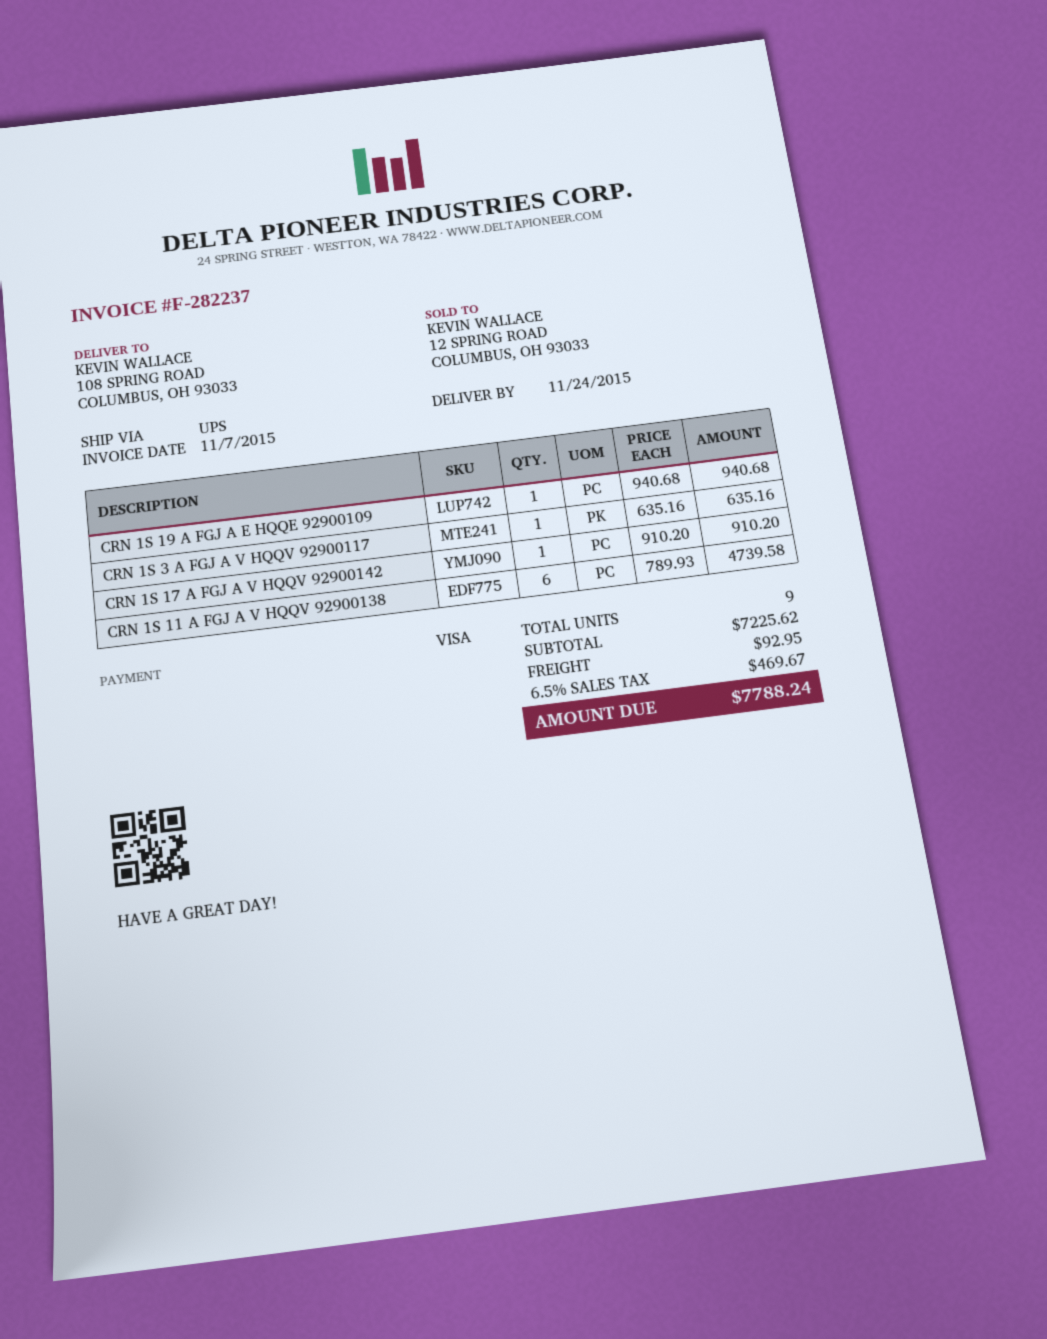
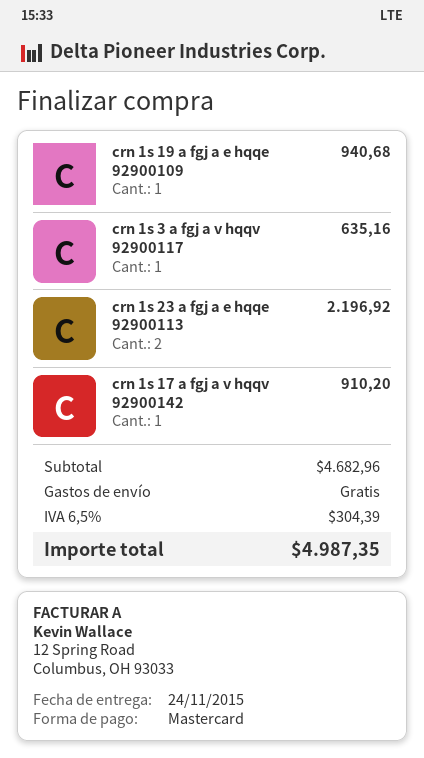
payment method: Visa -> Mastercard
CRN 1S 11 A FGJ A V HQQV 92900138: 6 for 4739.58 -> none
crn 1s 23 a fgj a e hqqe 92900113: none -> 2 for 2196.92
subtotal: 7225.62 -> 4682.96
shipping: 92.95 -> 0.00
tax: 6.5% = 469.67 -> 6.5% = 304.39
total: 7788.24 -> 4987.35

